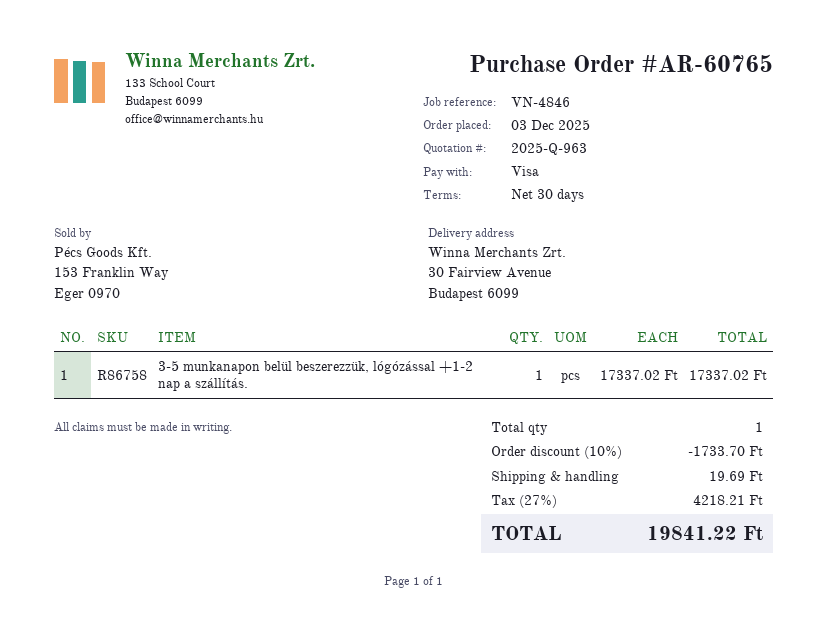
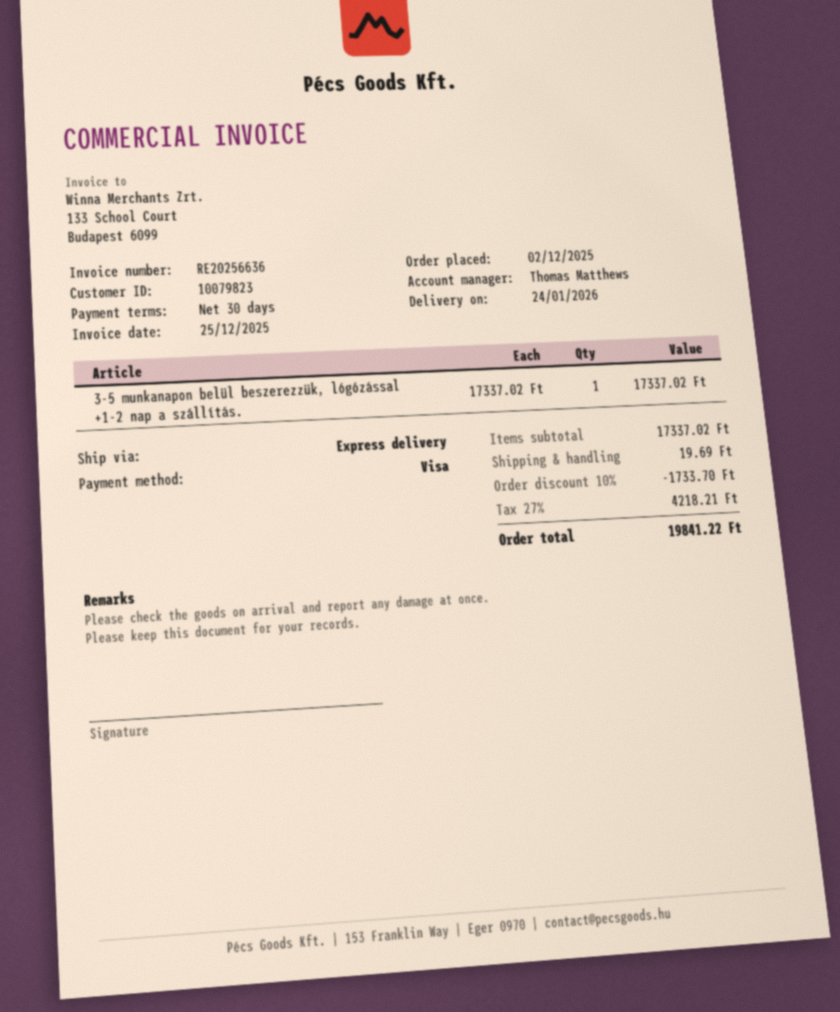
order date: 2025-12-03 -> 2025-12-02

